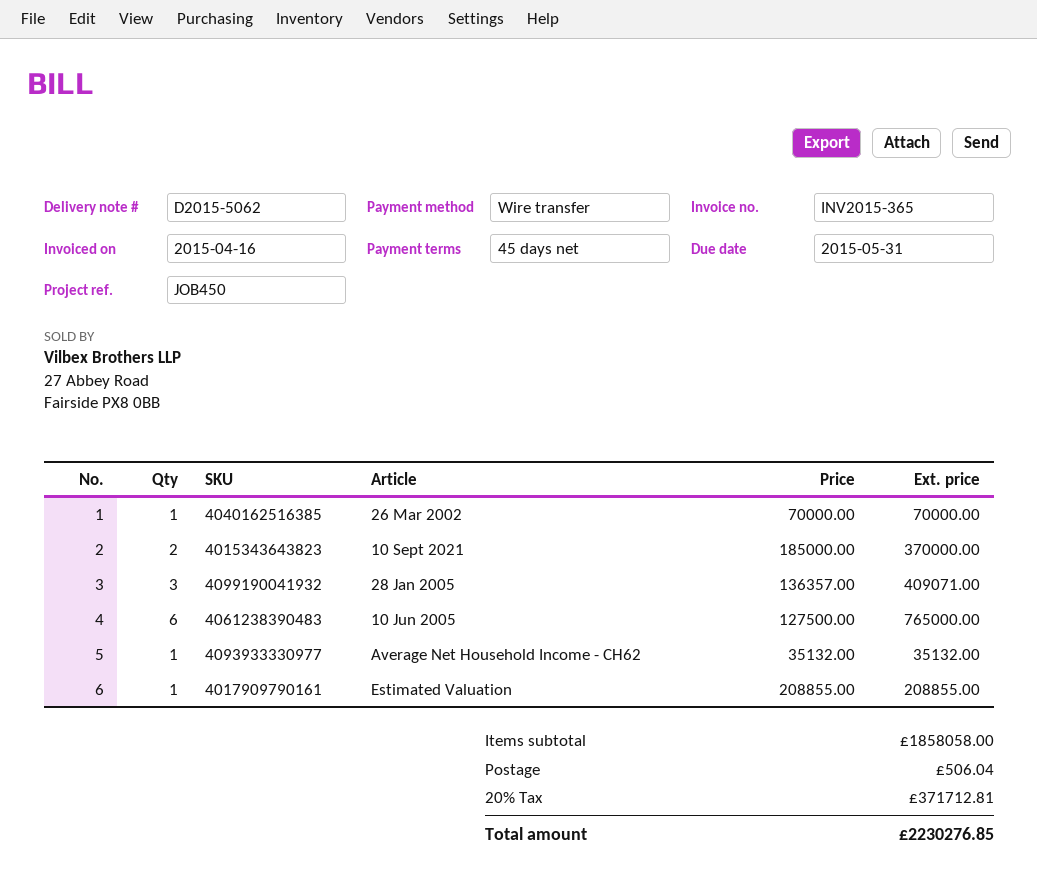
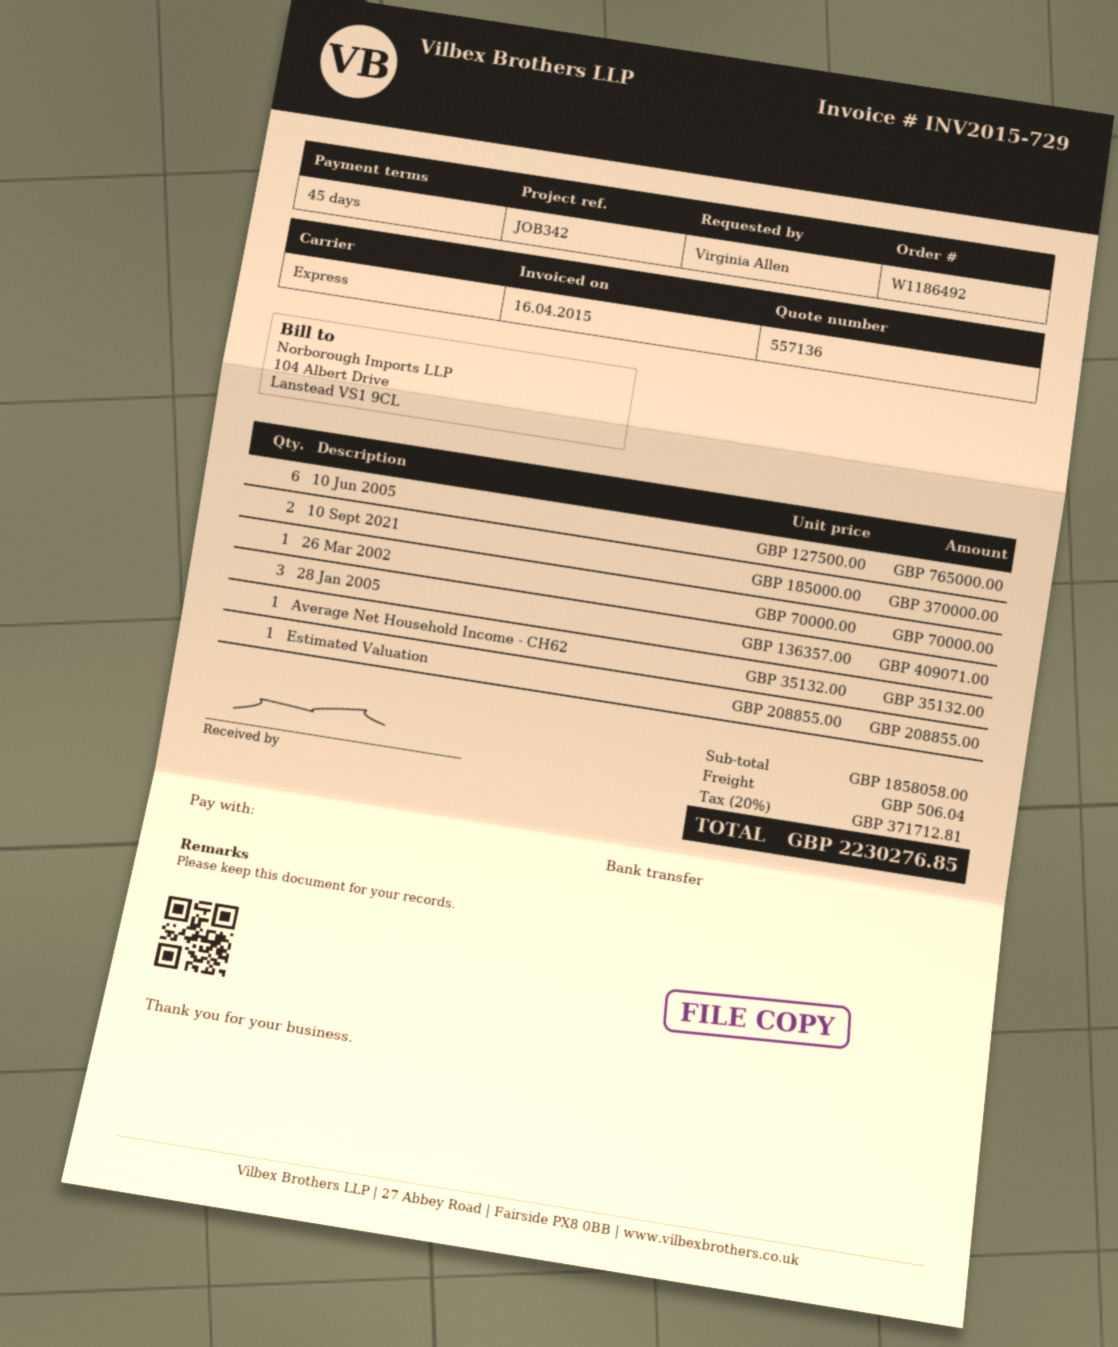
invoice number: INV2015-365 -> INV2015-729
reference: JOB450 -> JOB342

